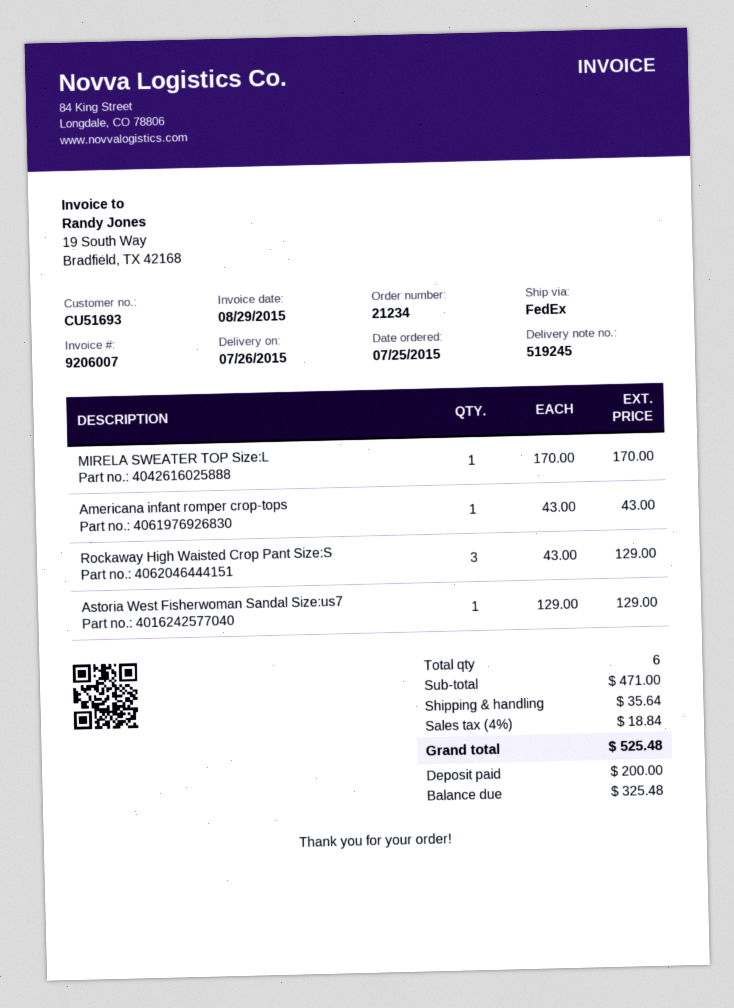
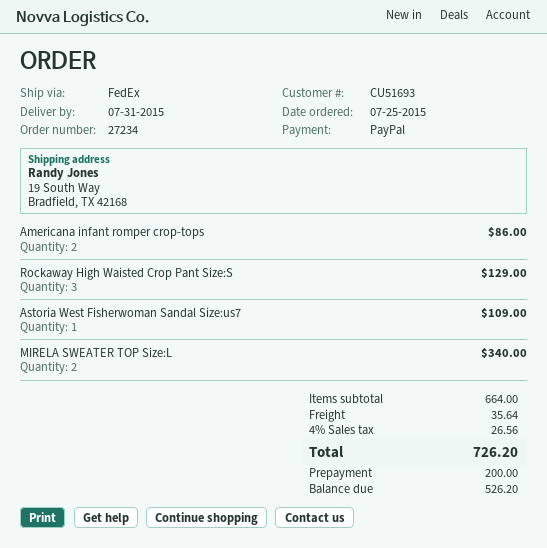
order number: 21234 -> 27234
delivery date: 2015-07-26 -> 2015-07-31
MIRELA SWEATER TOP Size:L: 1 for 170.00 -> 2 for 340.00
Americana infant romper crop-tops: 1 for 43.00 -> 2 for 86.00
Astoria West Fisherwoman Sandal Size:us7: 1 for 129.00 -> 1 for 109.00
subtotal: 471.00 -> 664.00
tax: 4% = 18.84 -> 4% = 26.56
total: 525.48 -> 726.20
balance: 325.48 -> 526.20

